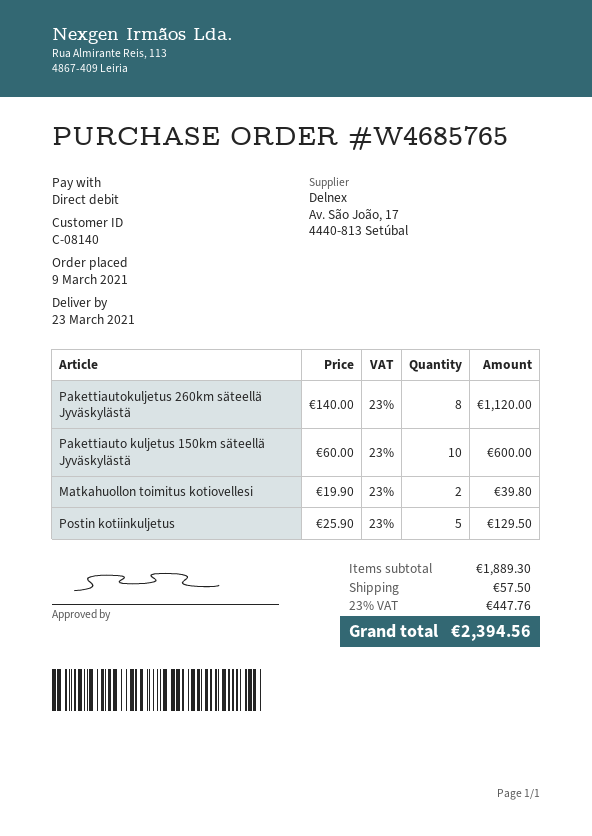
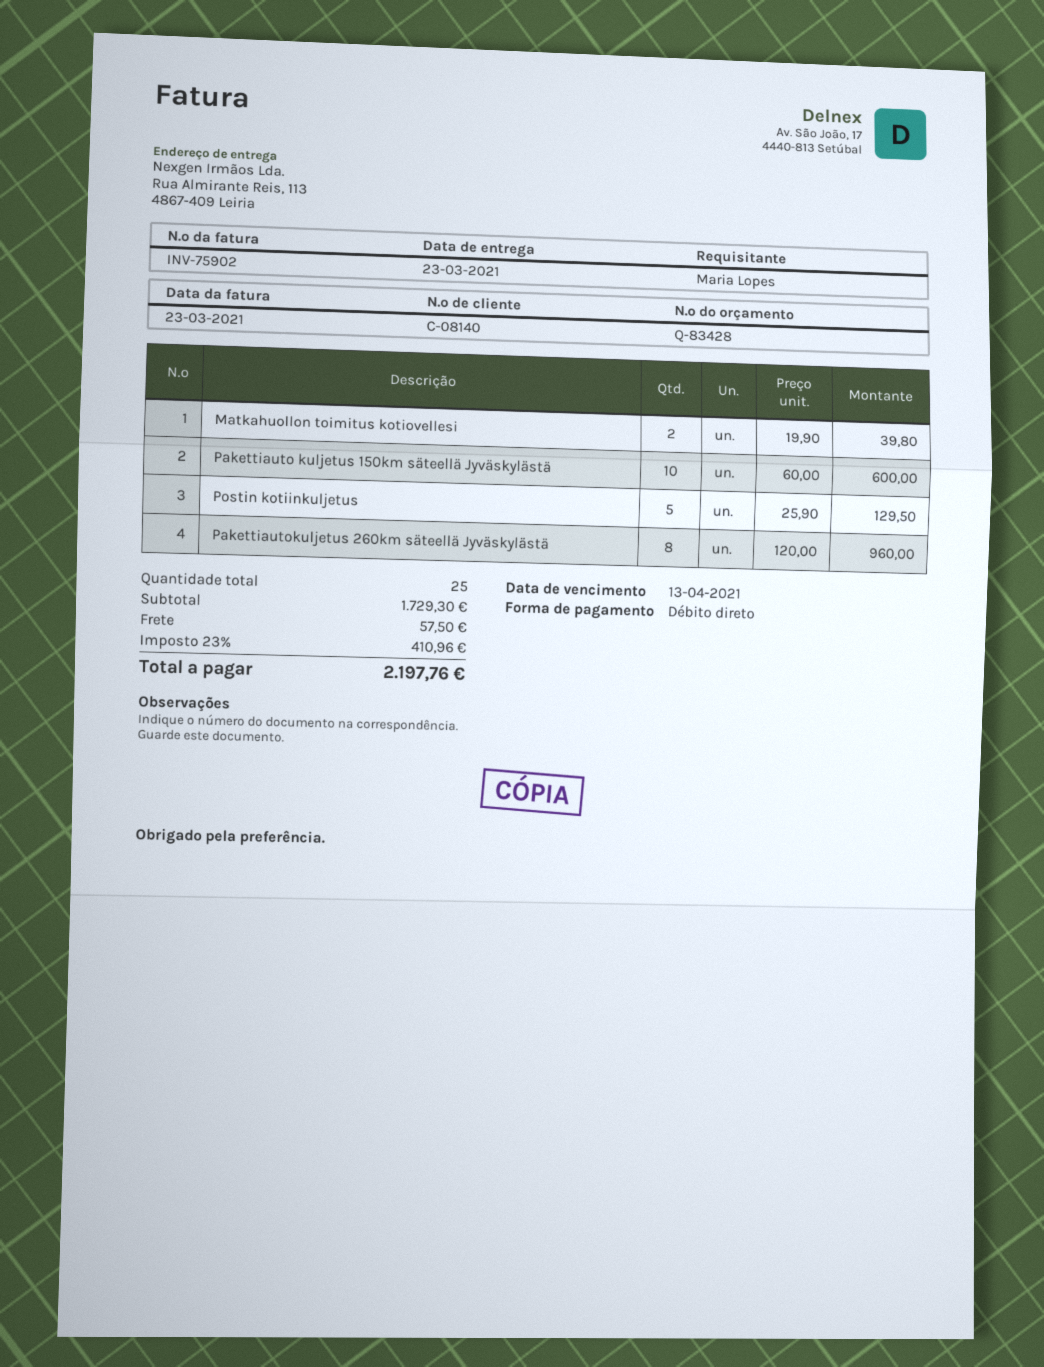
Pakettiautokuljetus 260km säteellä Jyväskylästä: 8 x 140.00 = 1120.00 -> 8 x 120.00 = 960.00
subtotal: 1889.30 -> 1729.30
tax: 23% = 447.76 -> 23% = 410.96
total: 2394.56 -> 2197.76

